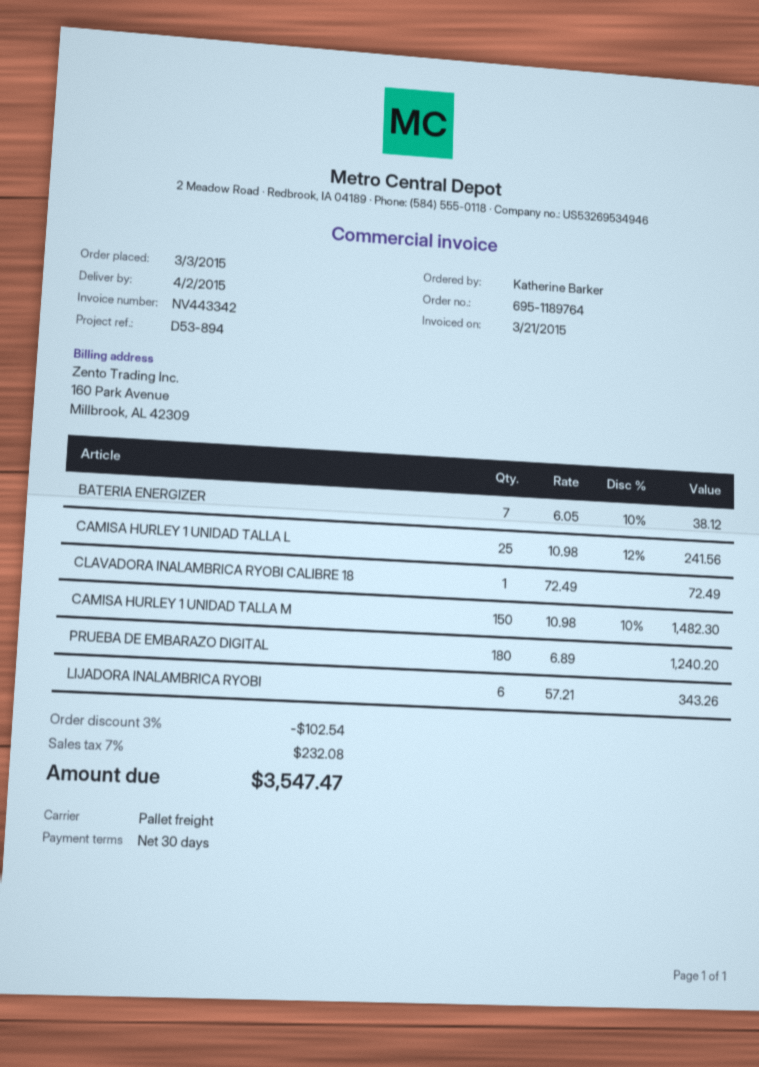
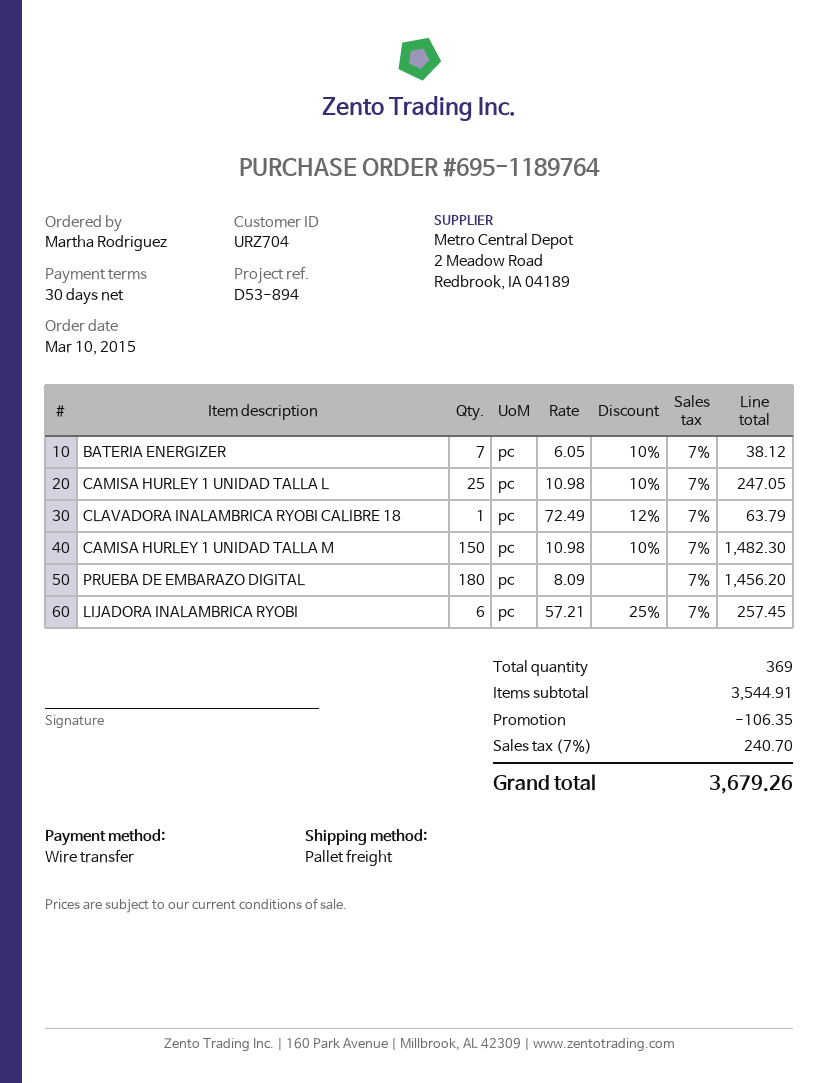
order date: 2015-03-03 -> 2015-03-10
ordered by: Katherine Barker -> Martha Rodriguez
CAMISA HURLEY 1 UNIDAD TALLA L: 25 x 10.98 - 12% = 241.56 -> 25 x 10.98 - 10% = 247.05
CLAVADORA INALAMBRICA RYOBI CALIBRE 18: 1 x 72.49 = 72.49 -> 1 x 72.49 - 12% = 63.79
PRUEBA DE EMBARAZO DIGITAL: 180 x 6.89 = 1240.20 -> 180 x 8.09 = 1456.20
LIJADORA INALAMBRICA RYOBI: 6 x 57.21 = 343.26 -> 6 x 57.21 - 25% = 257.45
discount: 102.54 -> 106.35
tax: 7% = 232.08 -> 7% = 240.70
total: 3547.47 -> 3679.26

